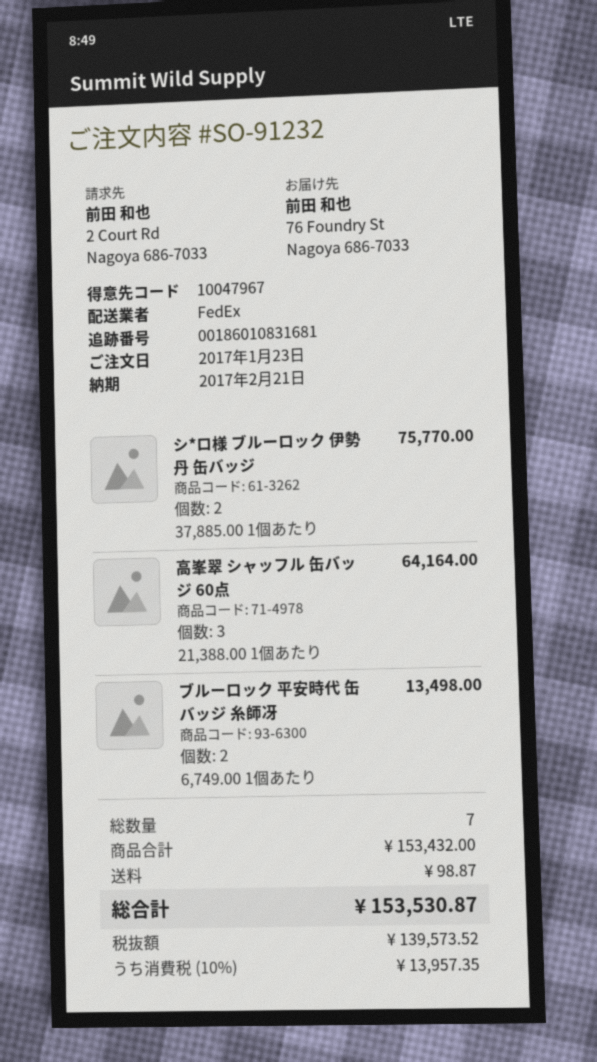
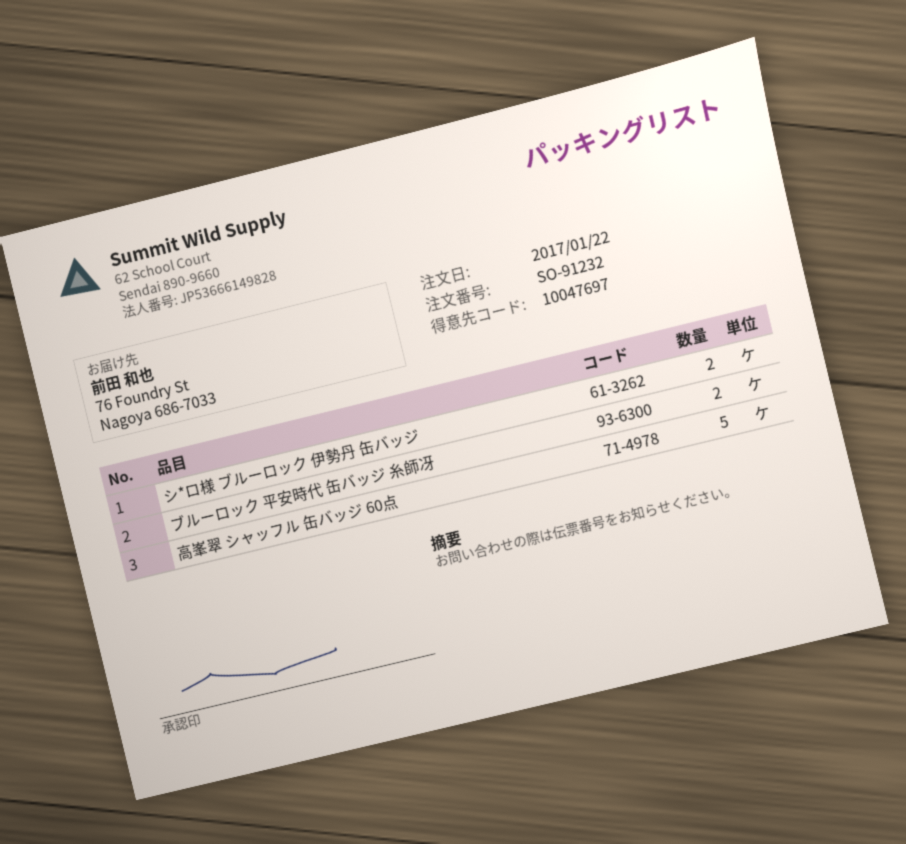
order date: 2017-01-23 -> 2017-01-22
customer number: 10047967 -> 10047697
高峯翠 シャッフル 缶バッジ 60点: 3 -> 5

